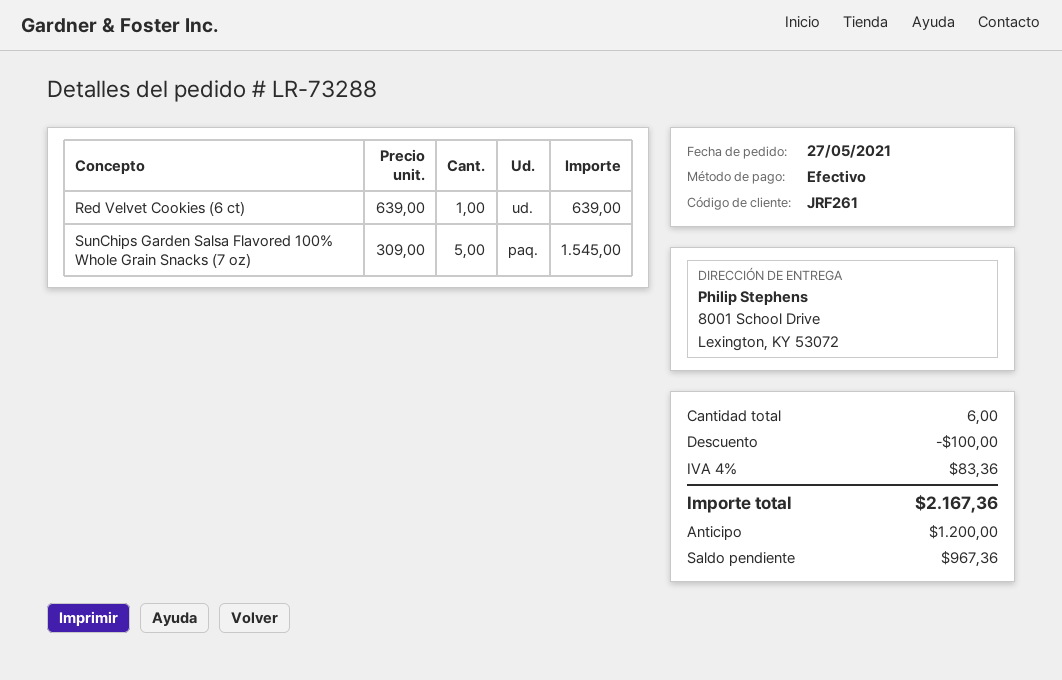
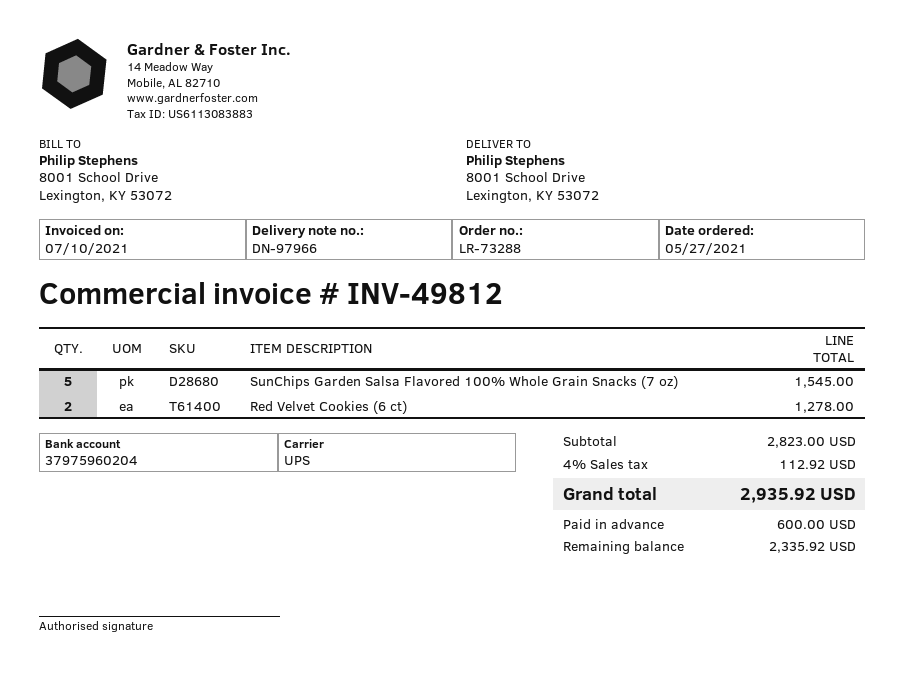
Red Velvet Cookies (6 ct): 1 for 639.00 -> 2 for 1278.00
discount: 100.00 -> none
tax: 4% = 83.36 -> 4% = 112.92
total: 2167.36 -> 2935.92
deposit: 1200.00 -> 600.00
balance: 967.36 -> 2335.92

